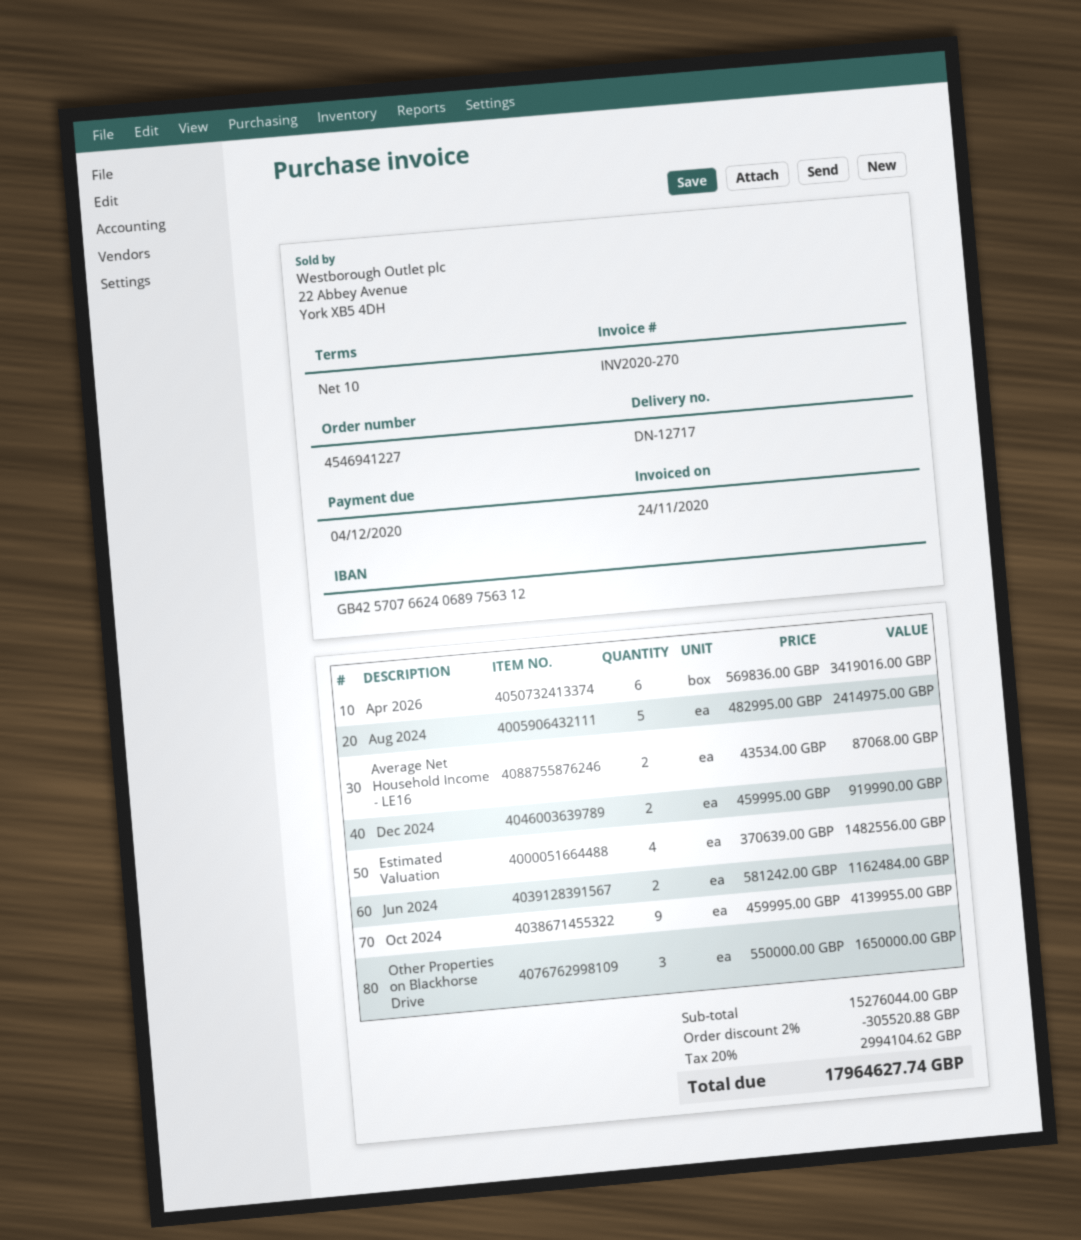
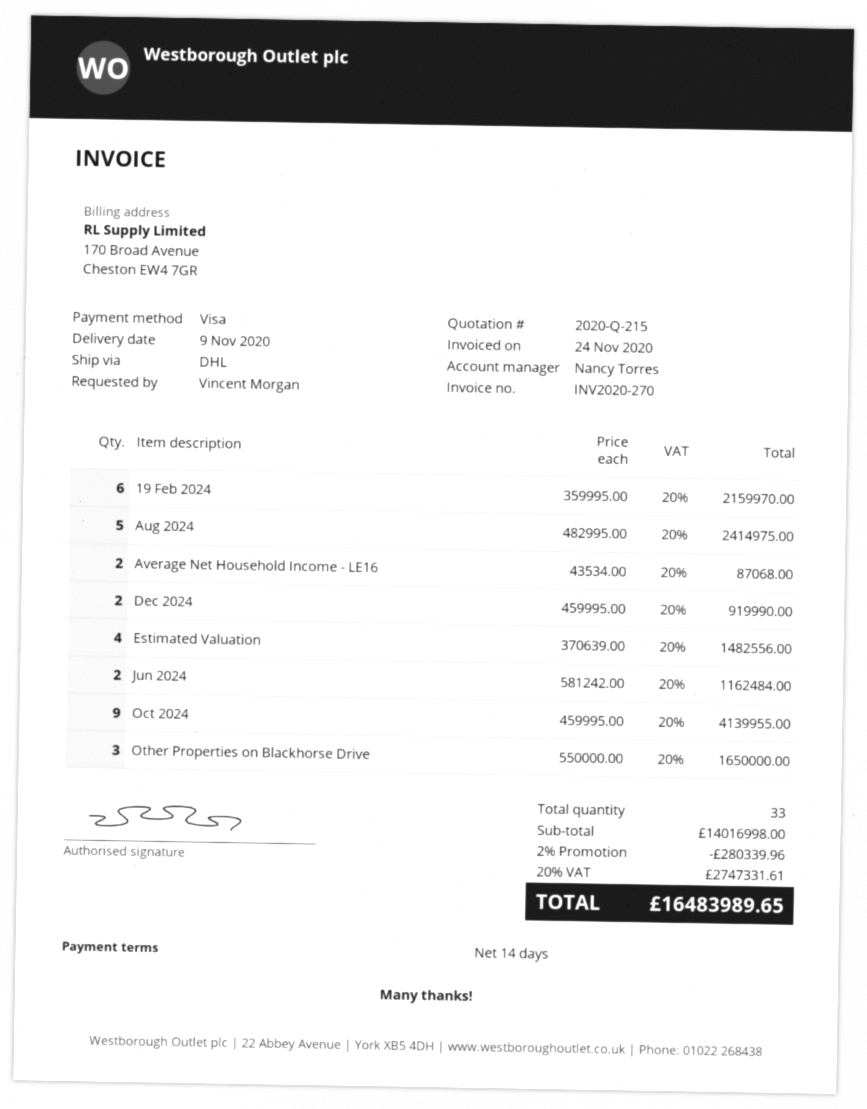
payment terms: 10 days -> 14 days
Apr 2026: 6 x 569836.00 = 3419016.00 -> none
19 Feb 2024: none -> 6 x 359995.00 = 2159970.00
subtotal: 15276044.00 -> 14016998.00
discount: 2% = 305520.88 -> 2% = 280339.96
tax: 20% = 2994104.62 -> 20% = 2747331.61
total: 17964627.74 -> 16483989.65

